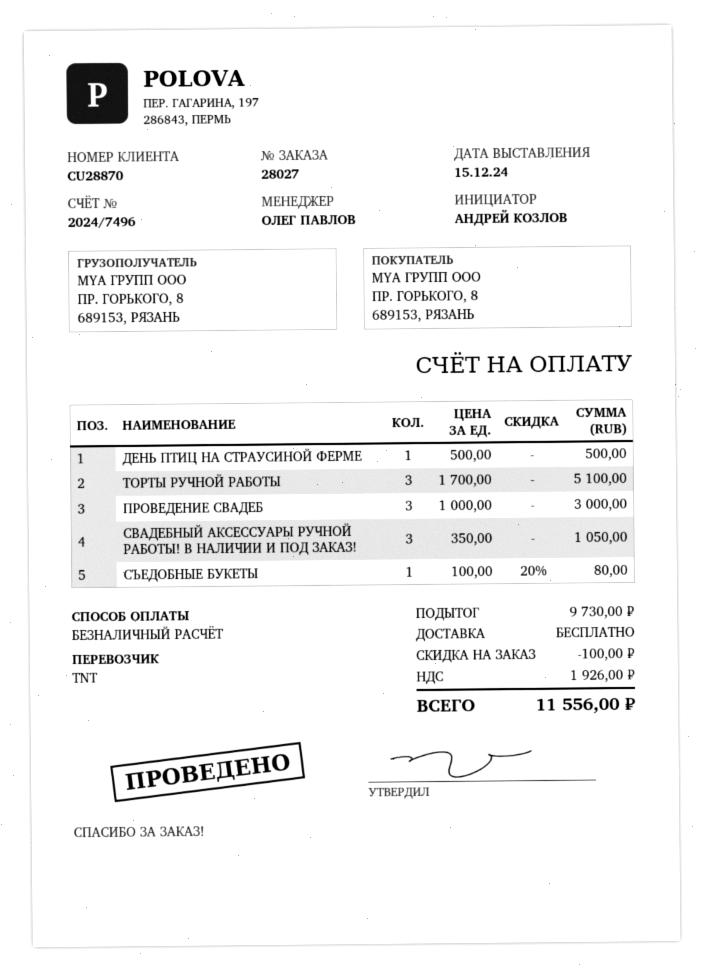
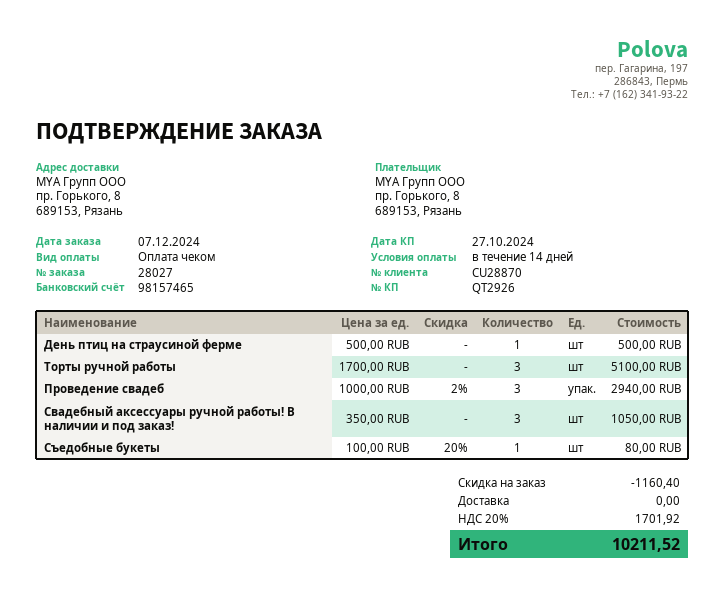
payment method: bank transfer -> cheque
ПРОВЕДЕНИЕ СВАДЕБ: 3 x 1000.00 = 3000.00 -> 3 x 1000.00 - 2% = 2940.00
discount: 100.00 -> 1160.40
tax: 1926.00 -> 1701.92
total: 11556.00 -> 10211.52

